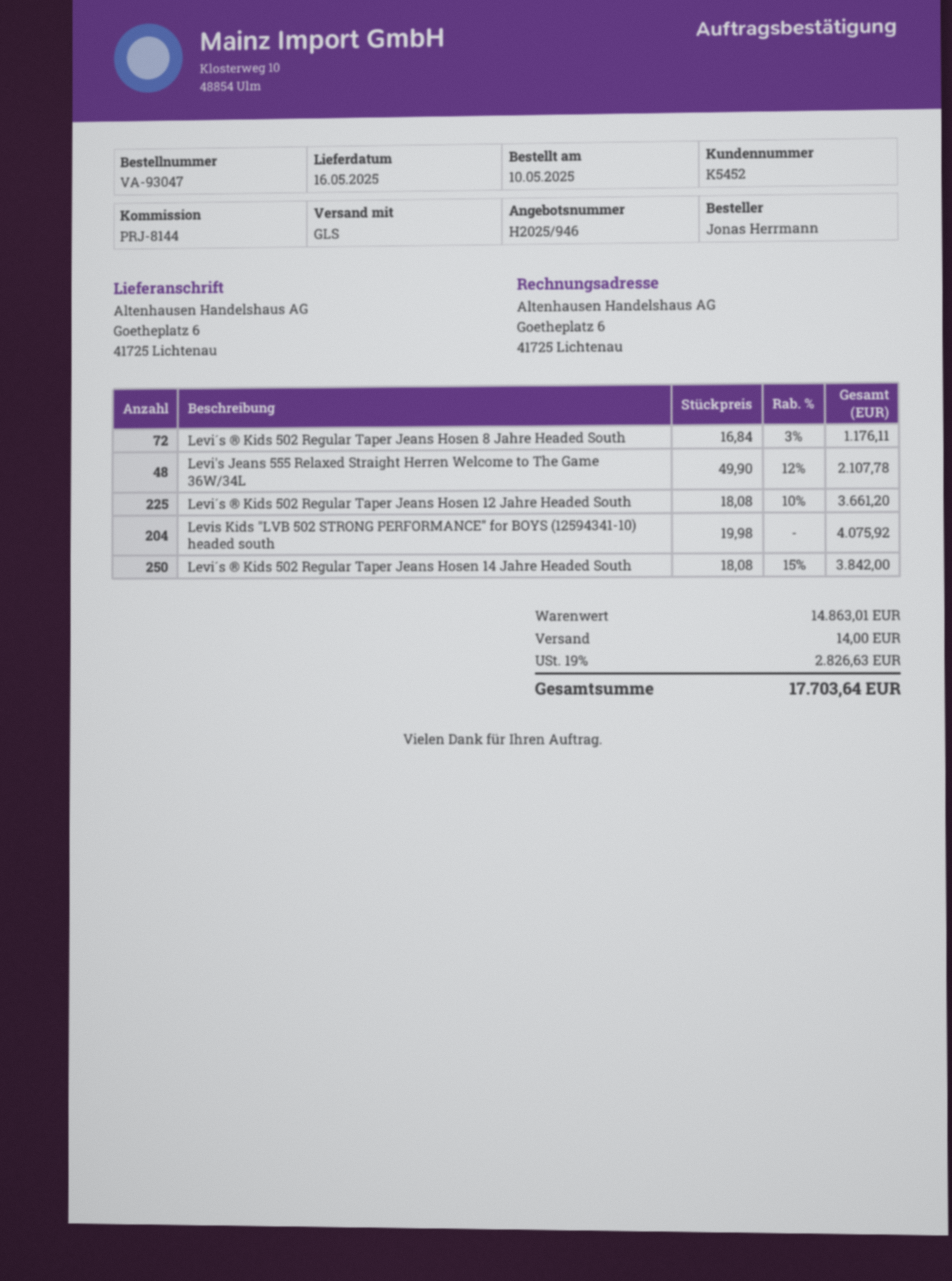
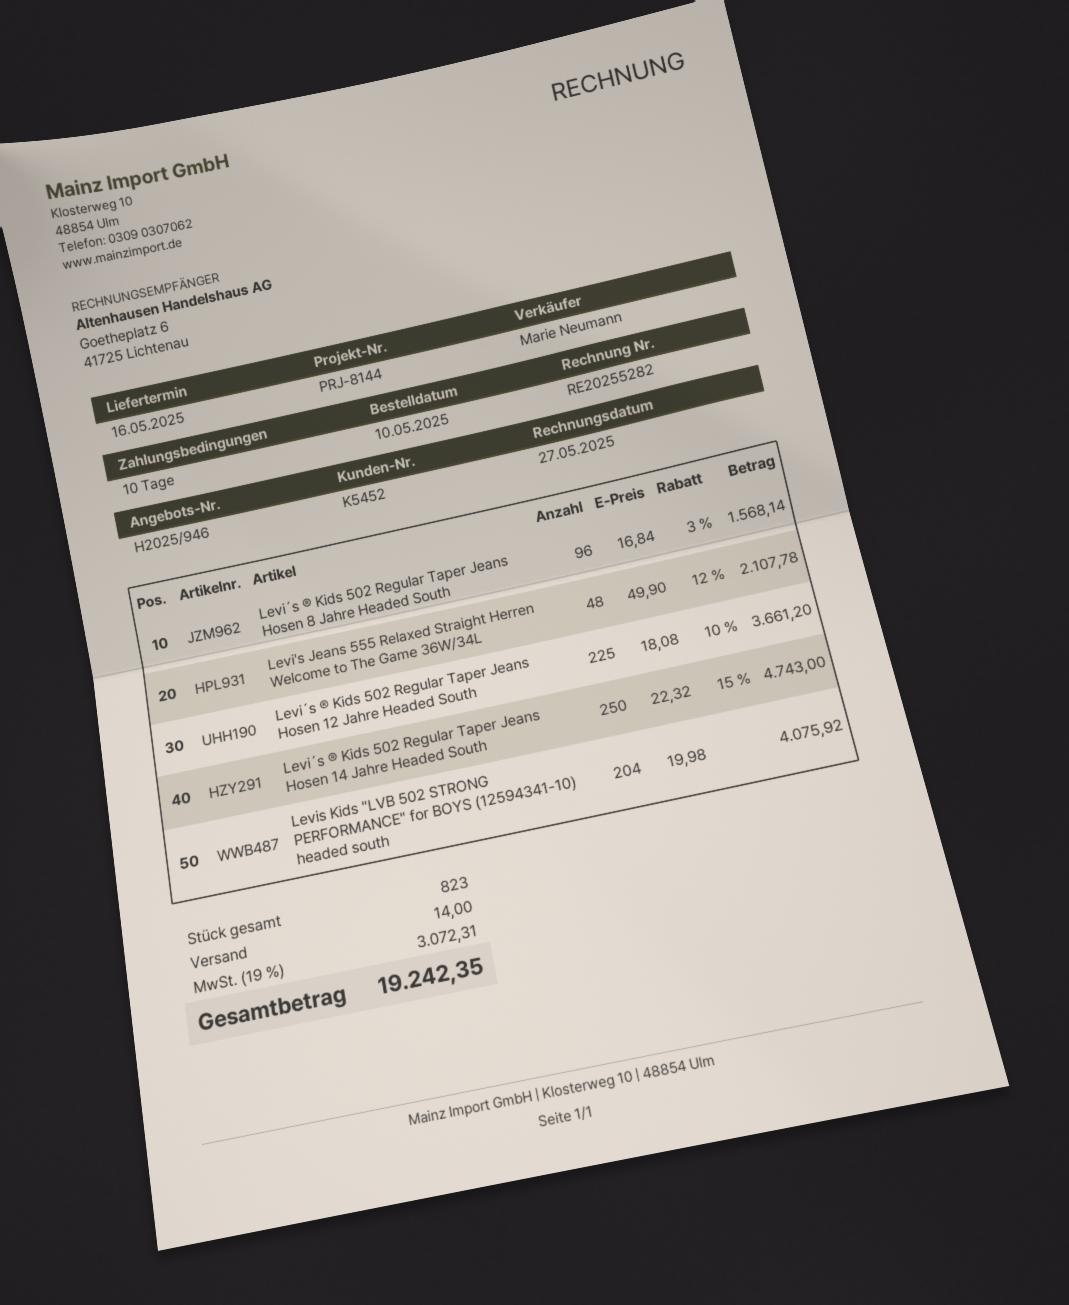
Levi´s ® Kids 502 Regular Taper Jeans Hosen 8 Jahre Headed South: 72 x 16.84 - 3% = 1176.11 -> 96 x 16.84 - 3% = 1568.14
Levi´s ® Kids 502 Regular Taper Jeans Hosen 14 Jahre Headed South: 250 x 18.08 - 15% = 3842.00 -> 250 x 22.32 - 15% = 4743.00
tax: 19% = 2826.63 -> 19% = 3072.31
total: 17703.64 -> 19242.35

